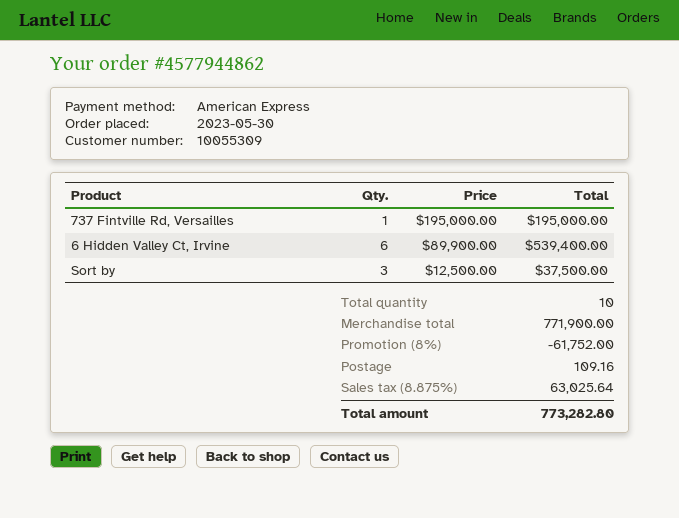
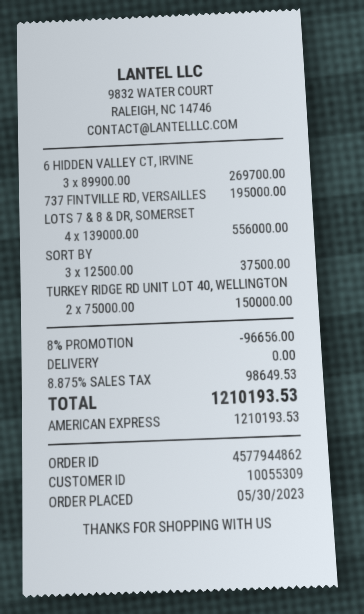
6 Hidden Valley Ct, Irvine: 6 x 89900.00 = 539400.00 -> 3 x 89900.00 = 269700.00
LOTS 7 & 8 & DR, SOMERSET: none -> 4 x 139000.00 = 556000.00
TURKEY RIDGE RD UNIT LOT 40, WELLINGTON: none -> 2 x 75000.00 = 150000.00
discount: 8% = 61752.00 -> 8% = 96656.00
shipping: 109.16 -> 0.00
tax: 8.875% = 63025.64 -> 8.875% = 98649.53
total: 773282.80 -> 1210193.53

